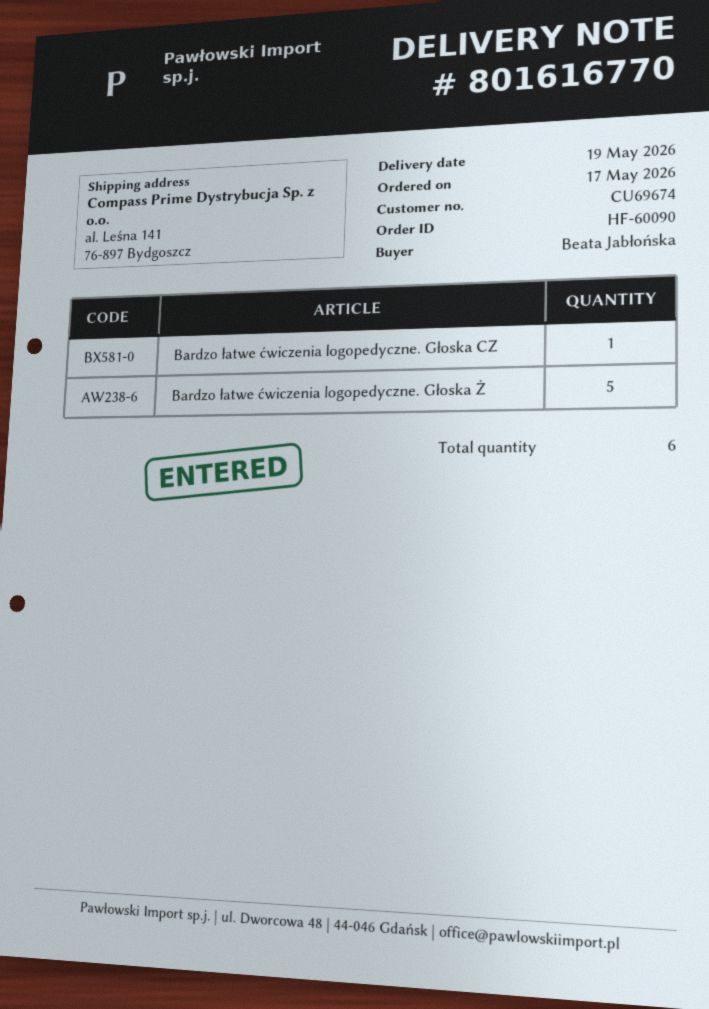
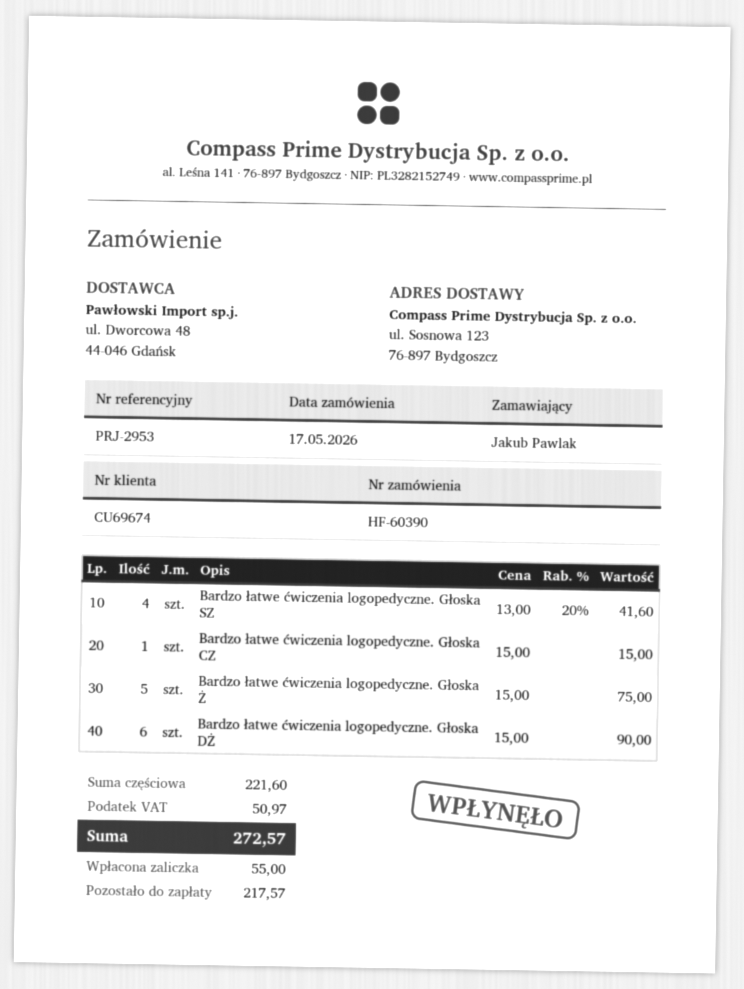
order number: HF-60090 -> HF-60390
ordered by: Beata Jabłońska -> Jakub Pawlak
ship to: al. Leśna 141, 76-897 Bydgoszcz -> ul. Sosnowa 123, 76-897 Bydgoszcz
Bardzo łatwe ćwiczenia logopedyczne. Głoska SZ: none -> 4
Bardzo łatwe ćwiczenia logopedyczne. Głoska DŻ: none -> 6

